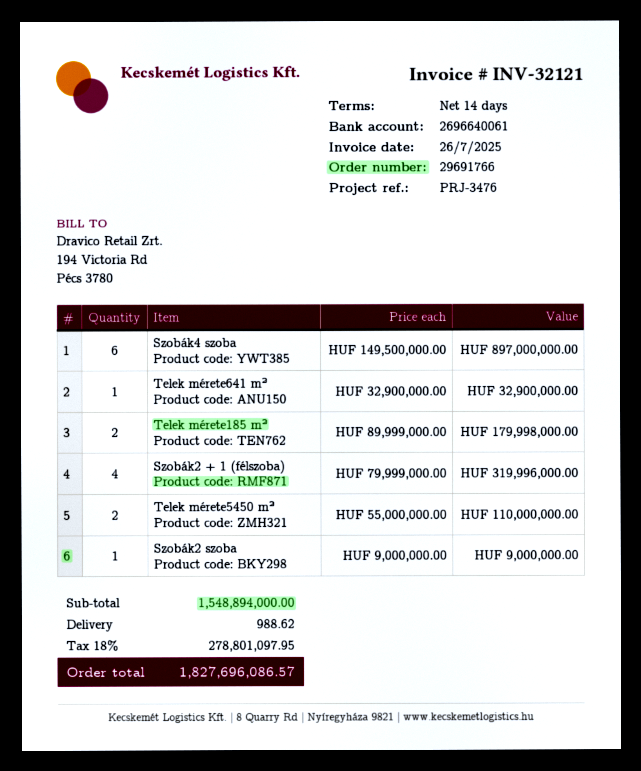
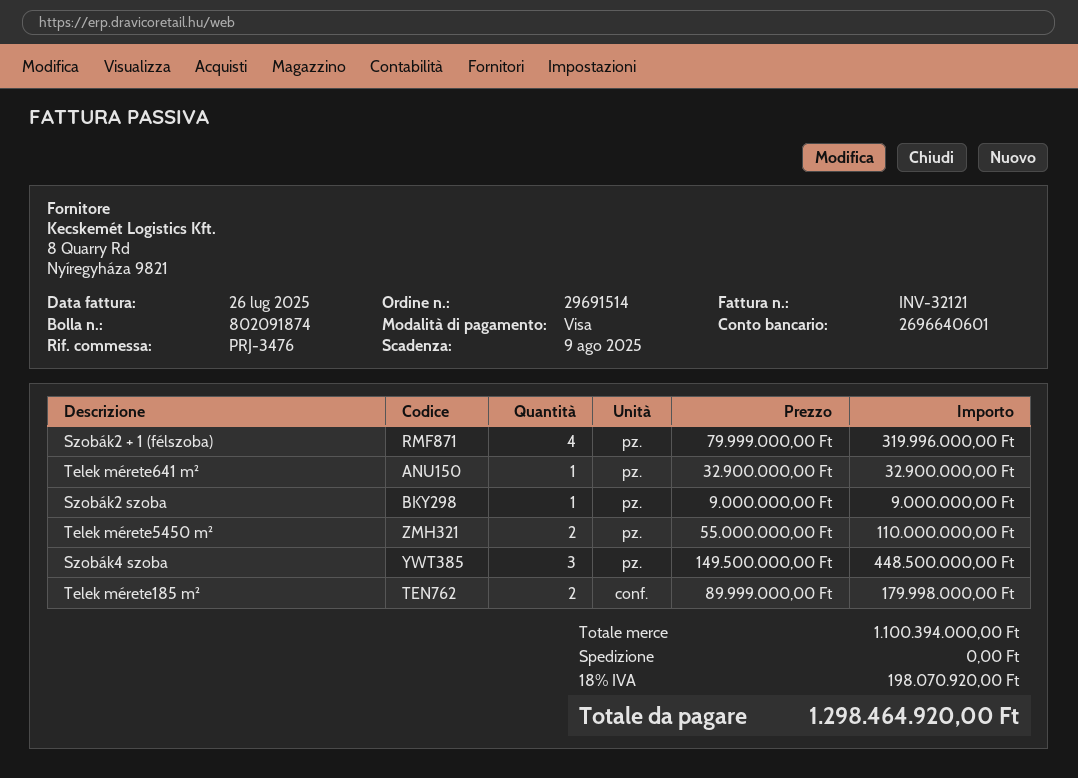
order number: 29691766 -> 29691514
bank account: 2696640061 -> 2696640601
Szobák4 szoba: 6 x 149500000.00 = 897000000.00 -> 3 x 149500000.00 = 448500000.00
subtotal: 1548894000.00 -> 1100394000.00
shipping: 988.62 -> 0.00
tax: 18% = 278801097.95 -> 18% = 198070920.00
total: 1827696086.57 -> 1298464920.00

